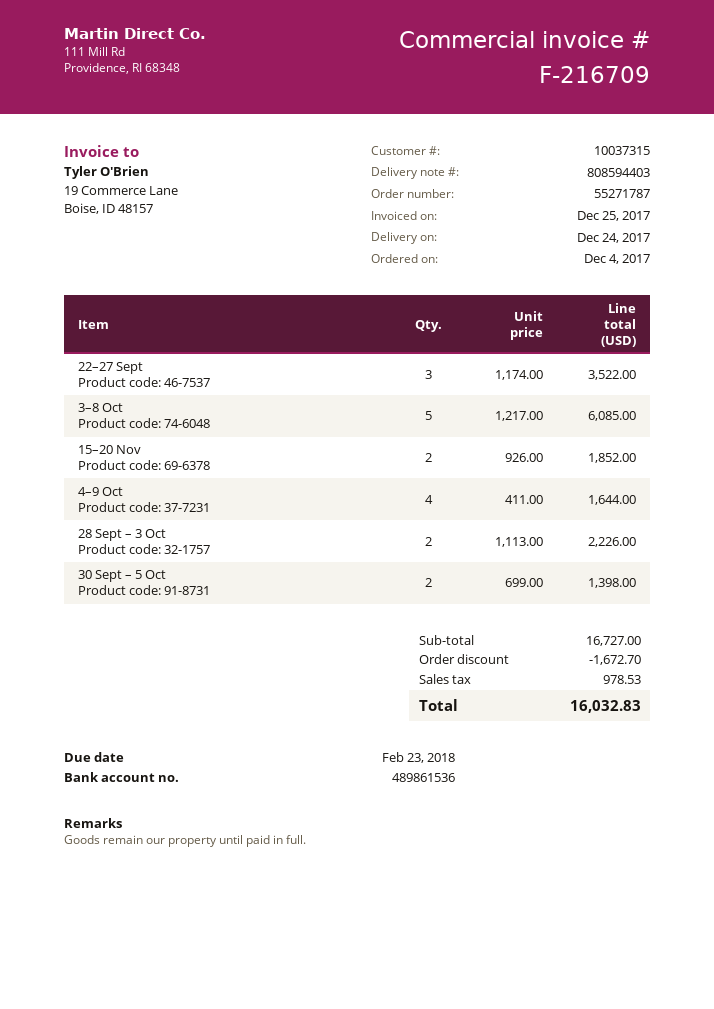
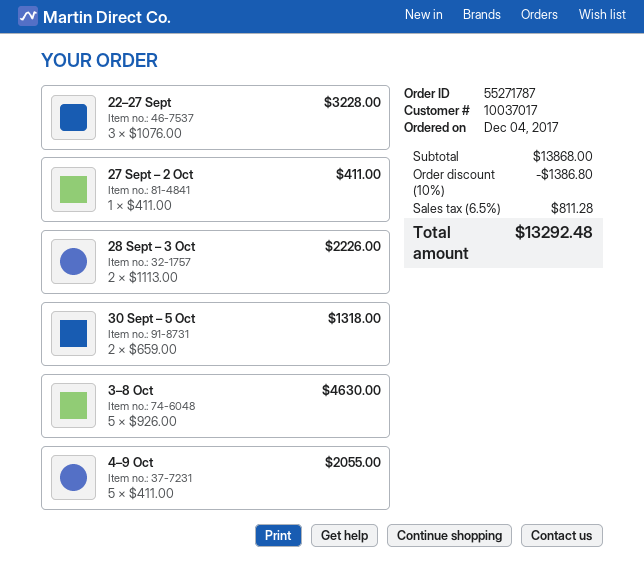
customer number: 10037315 -> 10037017
22–27 Sept: 3 x 1174.00 = 3522.00 -> 3 x 1076.00 = 3228.00
3–8 Oct: 5 x 1217.00 = 6085.00 -> 5 x 926.00 = 4630.00
15–20 Nov: 2 x 926.00 = 1852.00 -> none
4–9 Oct: 4 x 411.00 = 1644.00 -> 5 x 411.00 = 2055.00
30 Sept – 5 Oct: 2 x 699.00 = 1398.00 -> 2 x 659.00 = 1318.00
27 Sept – 2 Oct: none -> 1 x 411.00 = 411.00
subtotal: 16727.00 -> 13868.00
discount: 1672.70 -> 1386.80
tax: 978.53 -> 811.28
total: 16032.83 -> 13292.48

